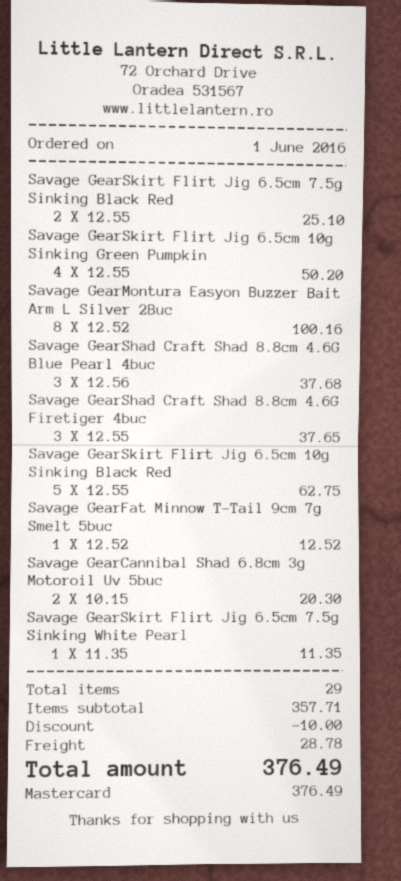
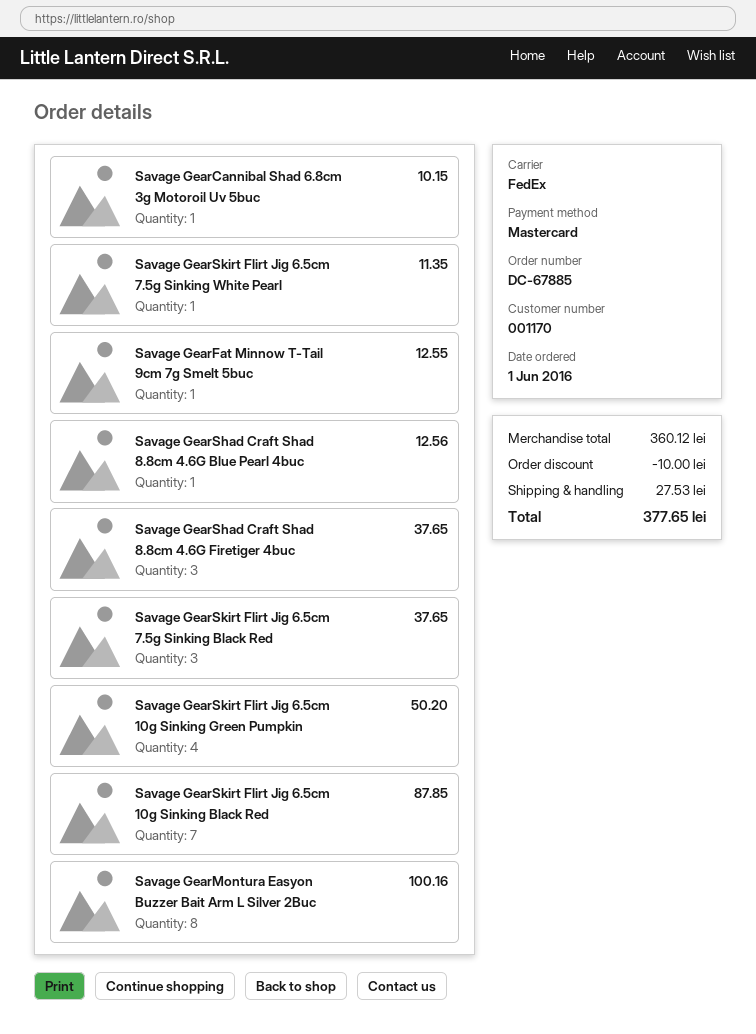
Savage GearSkirt Flirt Jig 6.5cm 7.5g Sinking Black Red: 2 for 25.10 -> 3 for 37.65
Savage GearShad Craft Shad 8.8cm 4.6G Blue Pearl 4buc: 3 for 37.68 -> 1 for 12.56
Savage GearSkirt Flirt Jig 6.5cm 10g Sinking Black Red: 5 for 62.75 -> 7 for 87.85
Savage GearFat Minnow T-Tail 9cm 7g Smelt 5buc: 1 for 12.52 -> 1 for 12.55
Savage GearCannibal Shad 6.8cm 3g Motoroil Uv 5buc: 2 for 20.30 -> 1 for 10.15
subtotal: 357.71 -> 360.12
shipping: 28.78 -> 27.53
total: 376.49 -> 377.65

